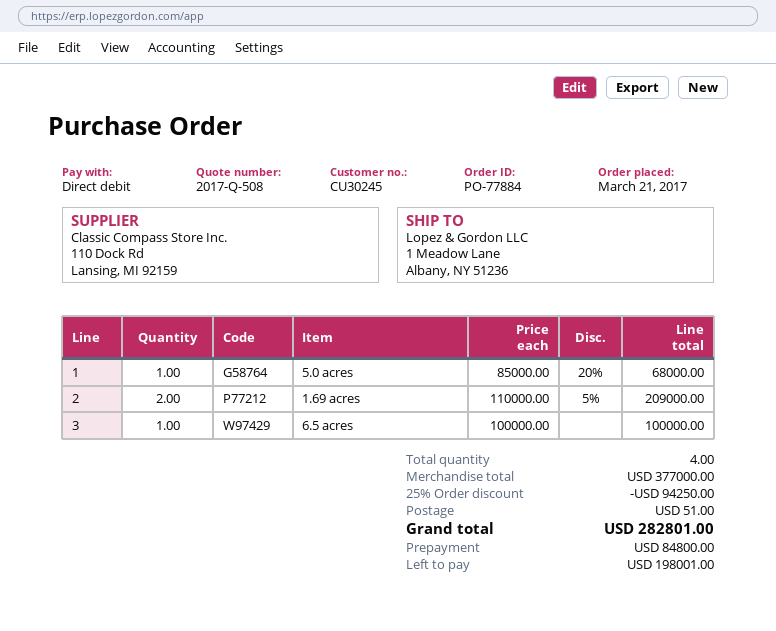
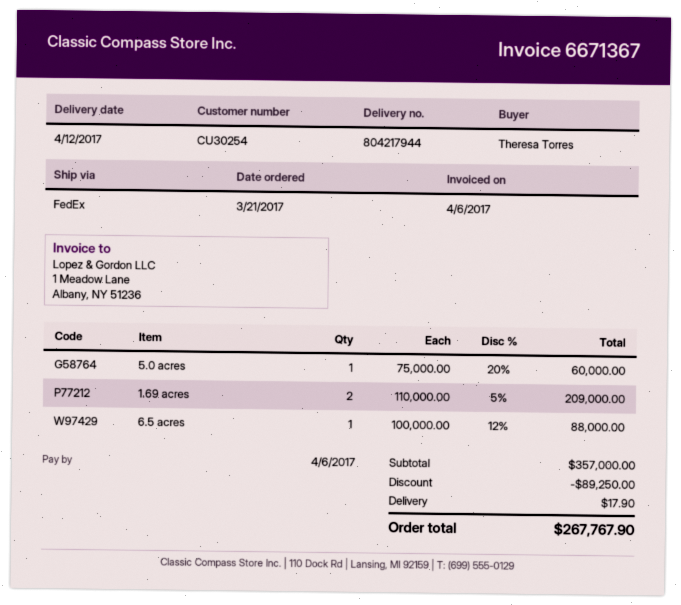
customer number: CU30245 -> CU30254
5.0 acres: 1 x 85000.00 - 20% = 68000.00 -> 1 x 75000.00 - 20% = 60000.00
6.5 acres: 1 x 100000.00 = 100000.00 -> 1 x 100000.00 - 12% = 88000.00
subtotal: 377000.00 -> 357000.00
discount: 94250.00 -> 89250.00
shipping: 51.00 -> 17.90
total: 282801.00 -> 267767.90

